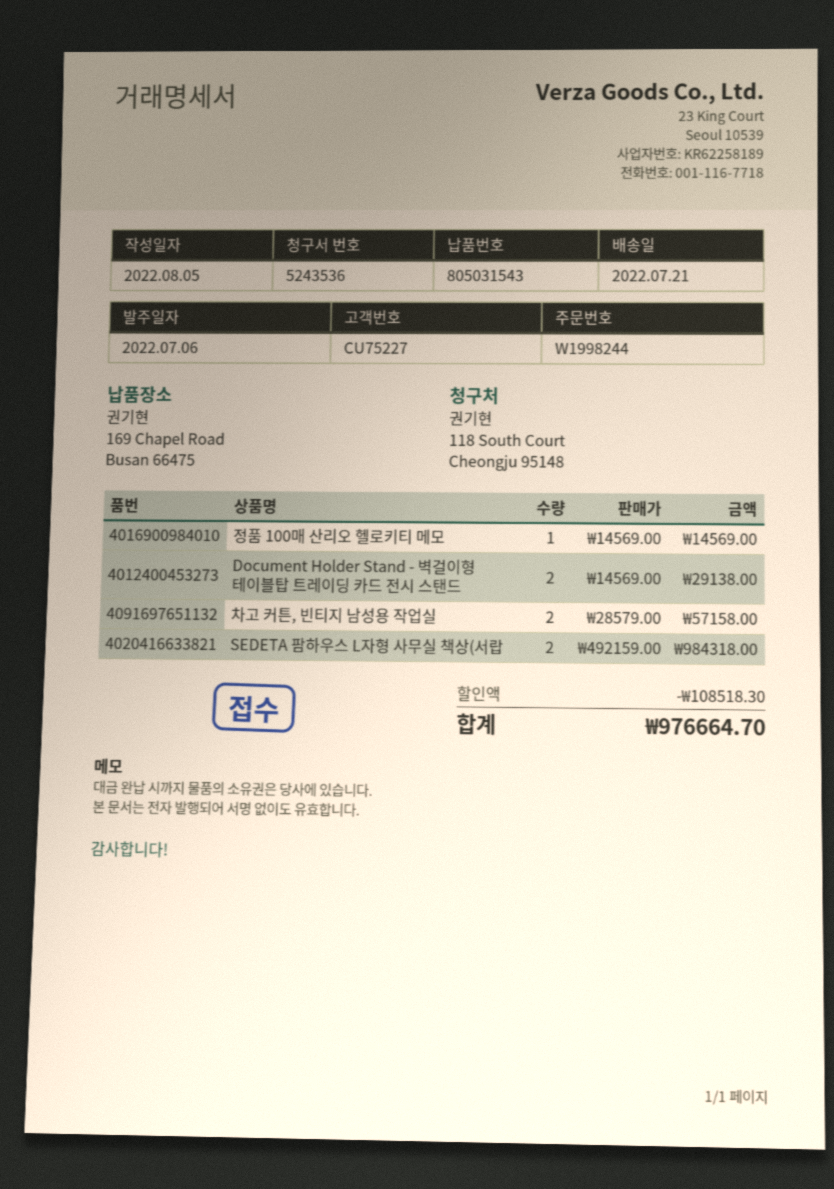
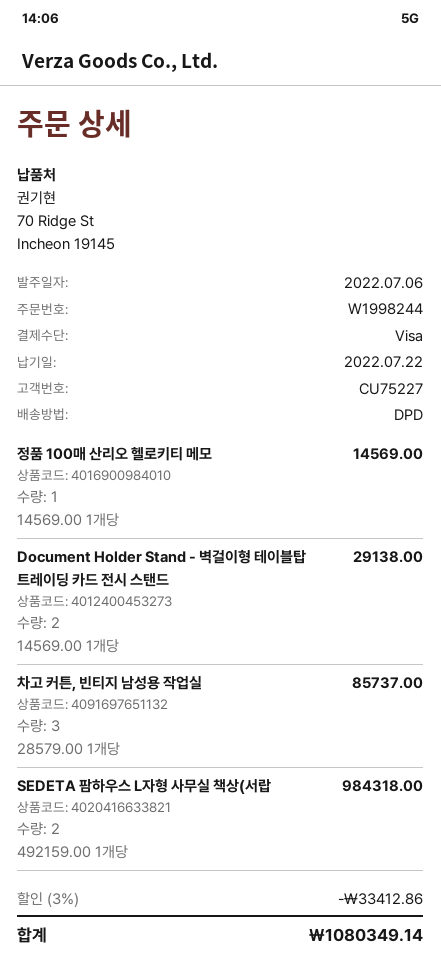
delivery date: 2022-07-21 -> 2022-07-22
ship to: 169 Chapel Road, Busan 66475 -> 70 Ridge St, Incheon 19145
차고 커튼, 빈티지 남성용 작업실: 2 x 28579.00 = 57158.00 -> 3 x 28579.00 = 85737.00
discount: 108518.30 -> 33412.86
total: 976664.70 -> 1080349.14

